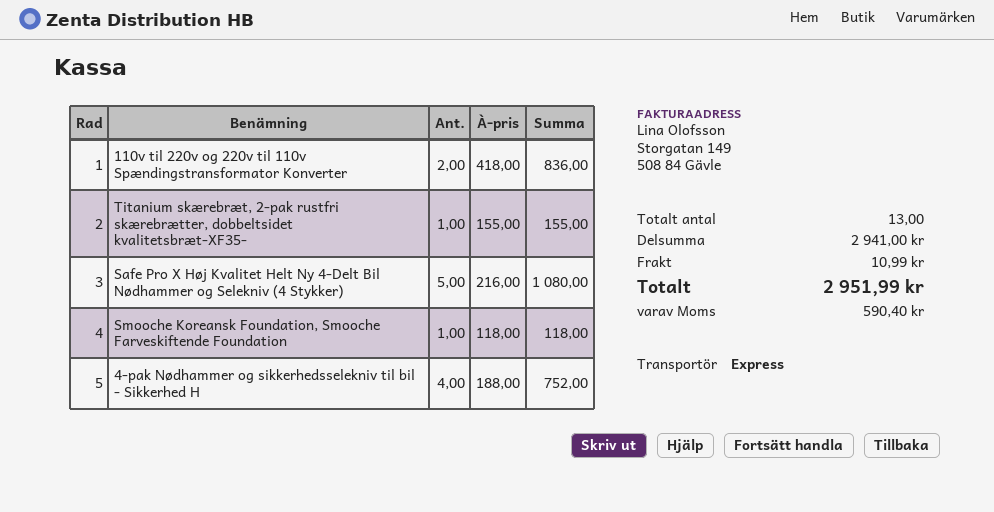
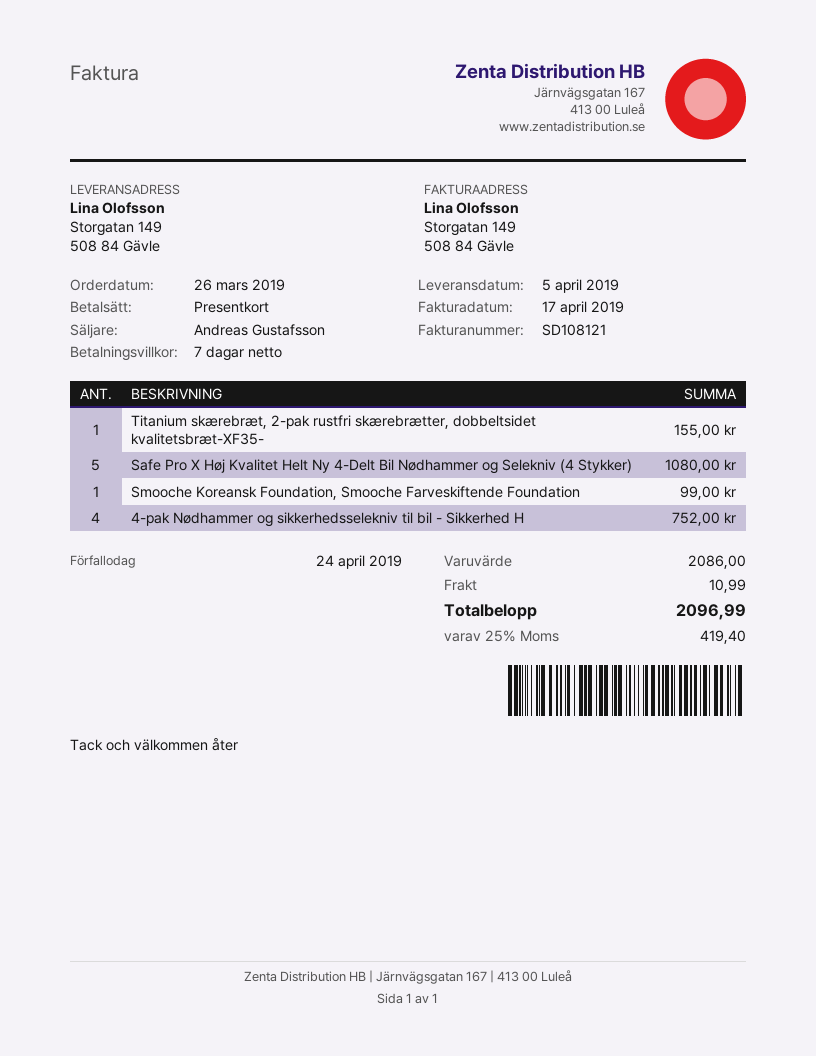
110v til 220v og 220v til 110v Spændingstransformator Konverter: 2 for 836.00 -> none
Smooche Koreansk Foundation, Smooche Farveskiftende Foundation: 1 for 118.00 -> 1 for 99.00
subtotal: 2941.00 -> 2086.00
tax: 590.40 -> 419.40
total: 2951.99 -> 2096.99

